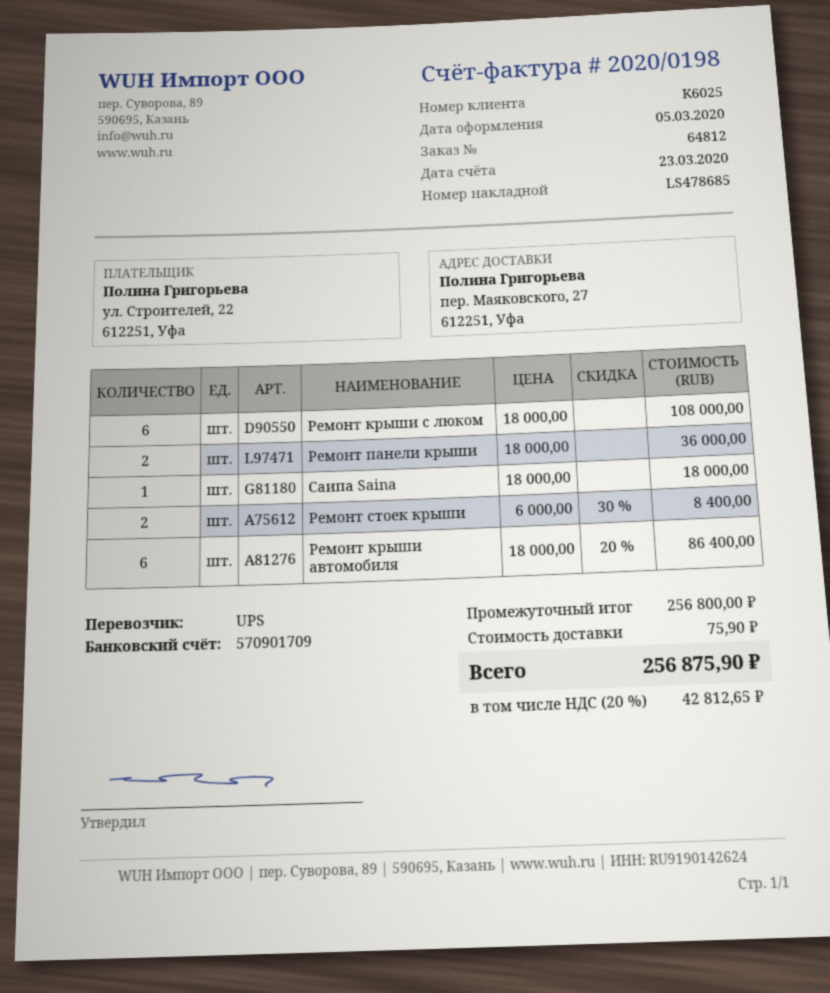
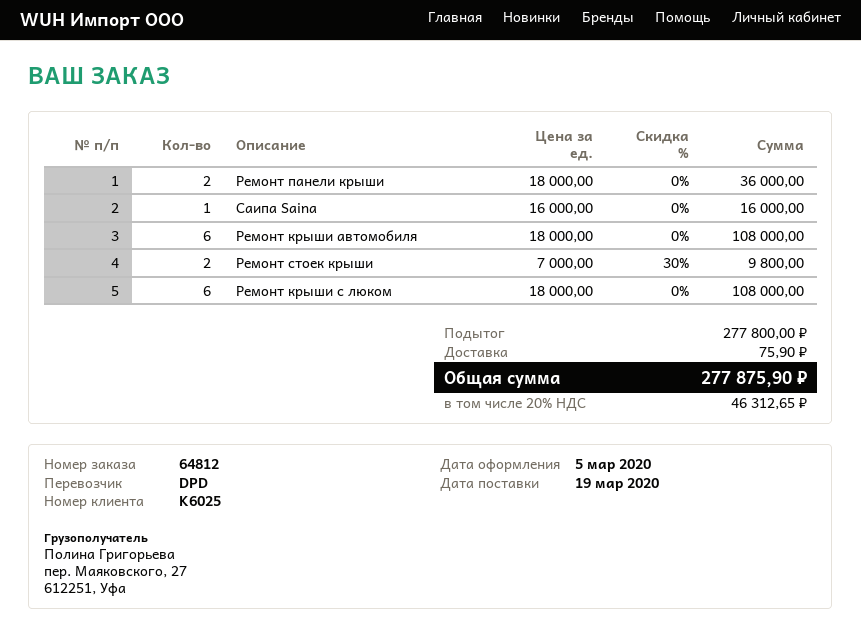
shipping method: UPS -> DPD
Саипа Saina: 1 x 18000.00 = 18000.00 -> 1 x 16000.00 = 16000.00
Ремонт стоек крыши: 2 x 6000.00 - 30% = 8400.00 -> 2 x 7000.00 - 30% = 9800.00
Ремонт крыши автомобиля: 6 x 18000.00 - 20% = 86400.00 -> 6 x 18000.00 = 108000.00
subtotal: 256800.00 -> 277800.00
tax: 20% = 42812.65 -> 20% = 46312.65
total: 256875.90 -> 277875.90

